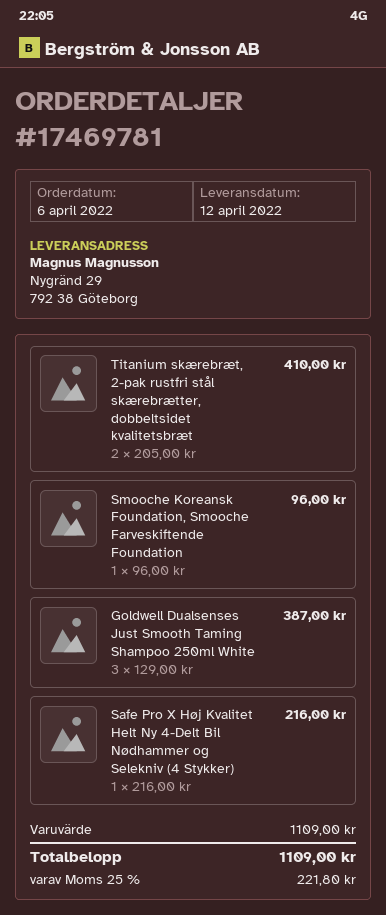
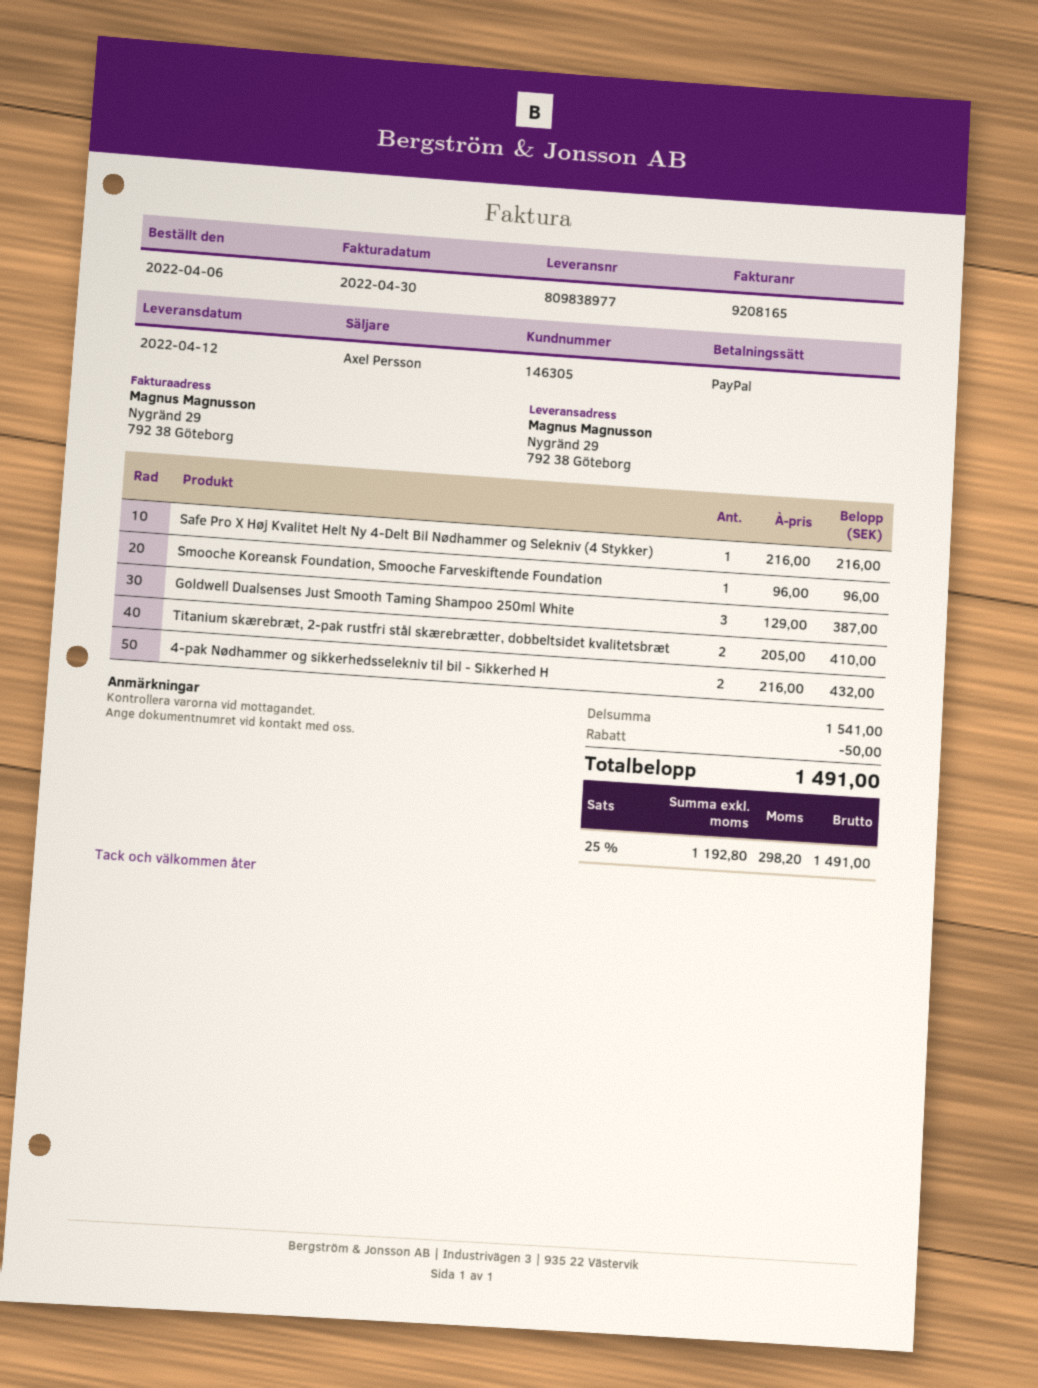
4-pak Nødhammer og sikkerhedsselekniv til bil - Sikkerhed H: none -> 2 x 216.00 = 432.00
subtotal: 1109.00 -> 1541.00
discount: none -> 50.00
tax: 25% = 221.80 -> 25% = 298.20
total: 1109.00 -> 1491.00

